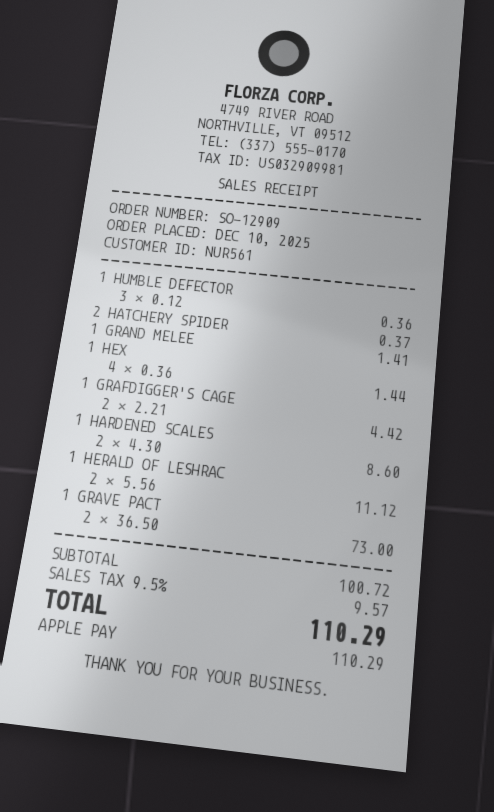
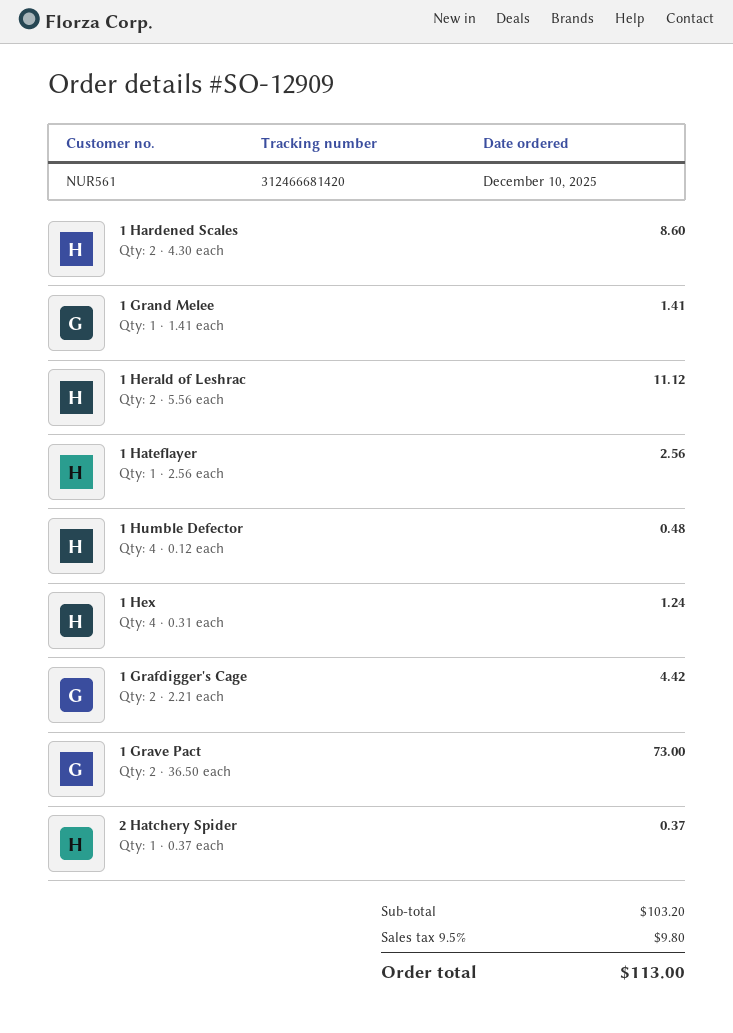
1 HUMBLE DEFECTOR: 3 x 0.12 = 0.36 -> 4 x 0.12 = 0.48
1 HEX: 4 x 0.36 = 1.44 -> 4 x 0.31 = 1.24
1 Hateflayer: none -> 1 x 2.56 = 2.56
subtotal: 100.72 -> 103.20
tax: 9.5% = 9.57 -> 9.5% = 9.80
total: 110.29 -> 113.00

